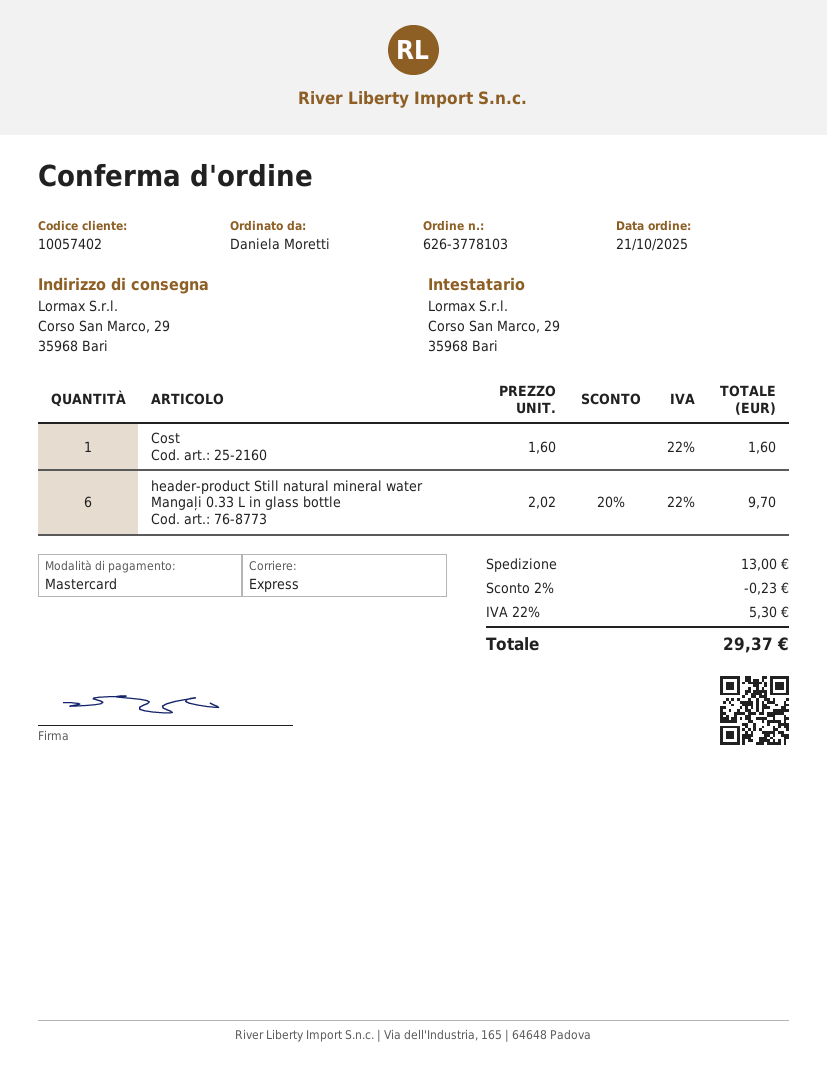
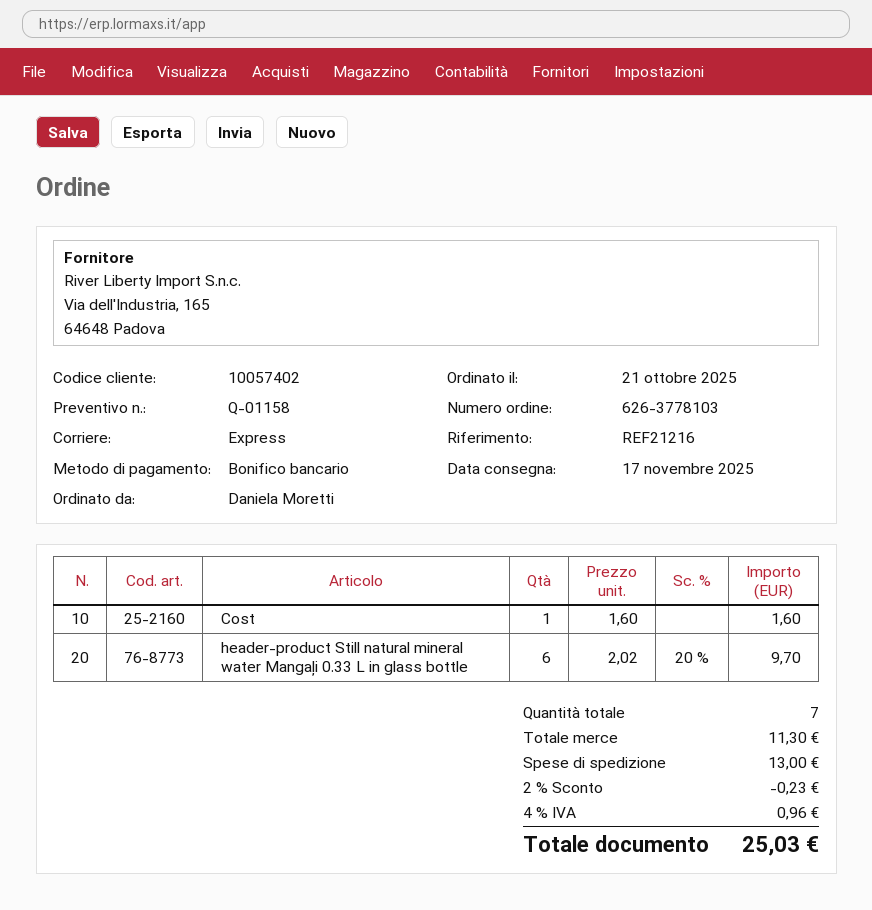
payment method: Mastercard -> bank transfer
tax: 22% = 5.30 -> 4% = 0.96
total: 29.37 -> 25.03

